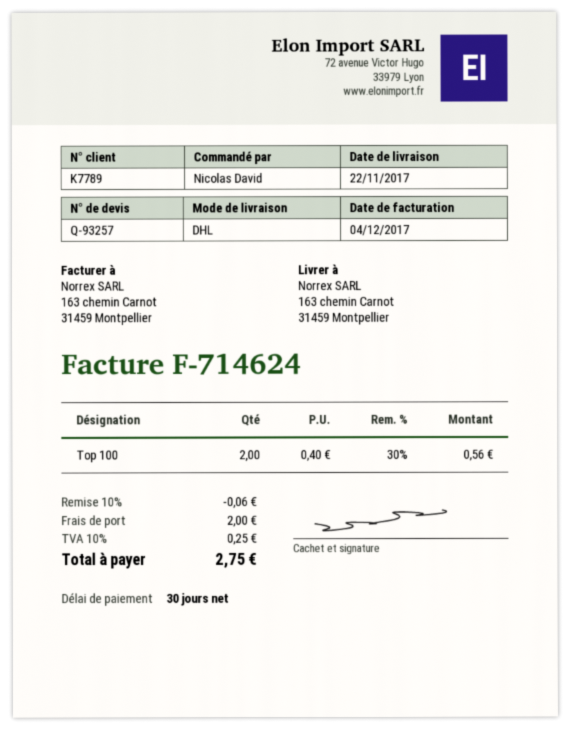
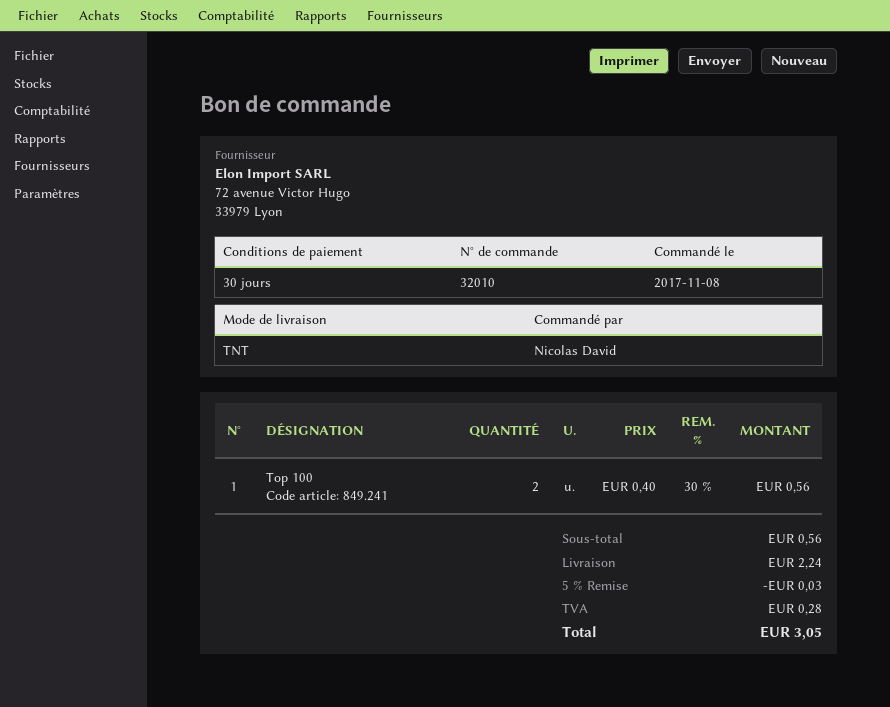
shipping method: DHL -> TNT
discount: 10% = 0.06 -> 5% = 0.03
shipping: 2.00 -> 2.24
tax: 0.25 -> 0.28
total: 2.75 -> 3.05

